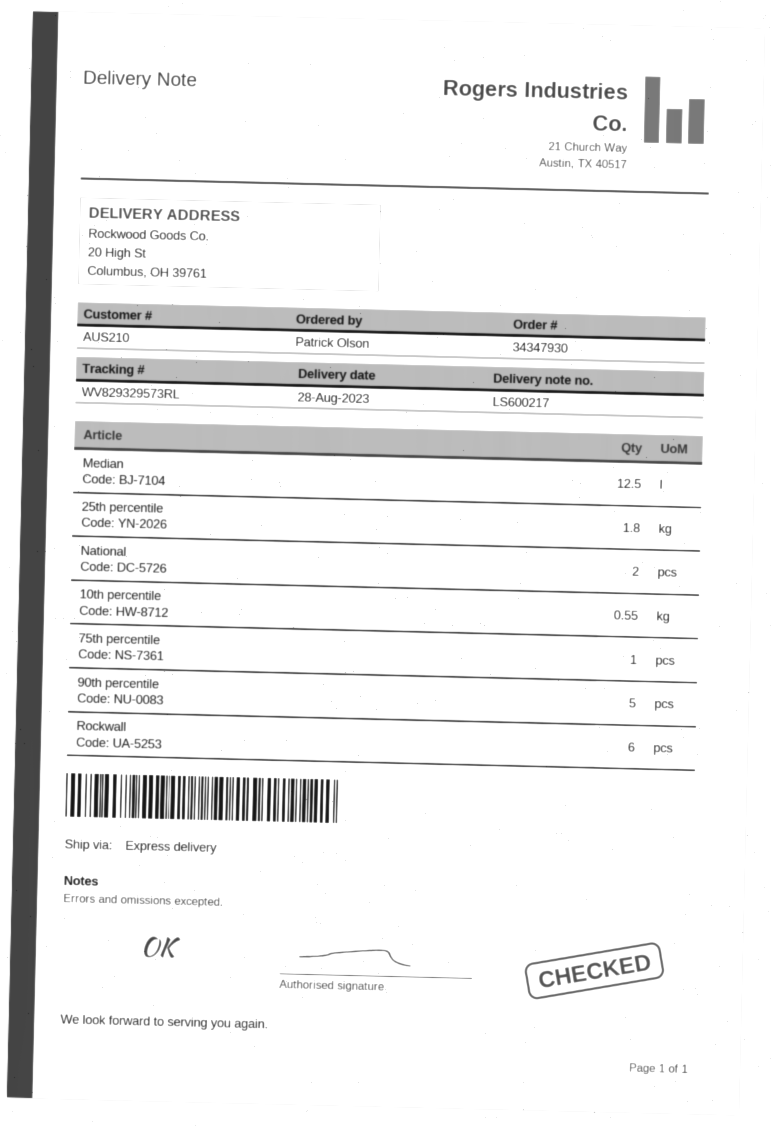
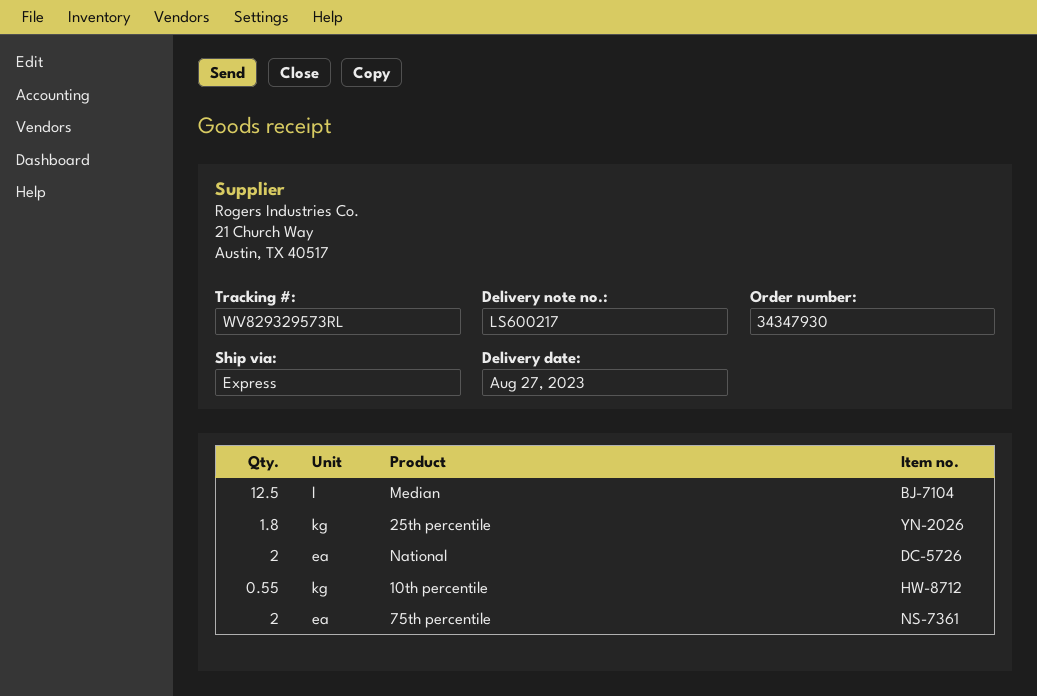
delivery date: 2023-08-28 -> 2023-08-27
75th percentile: 1 -> 2
90th percentile: 5 -> none
Rockwall: 6 -> none

